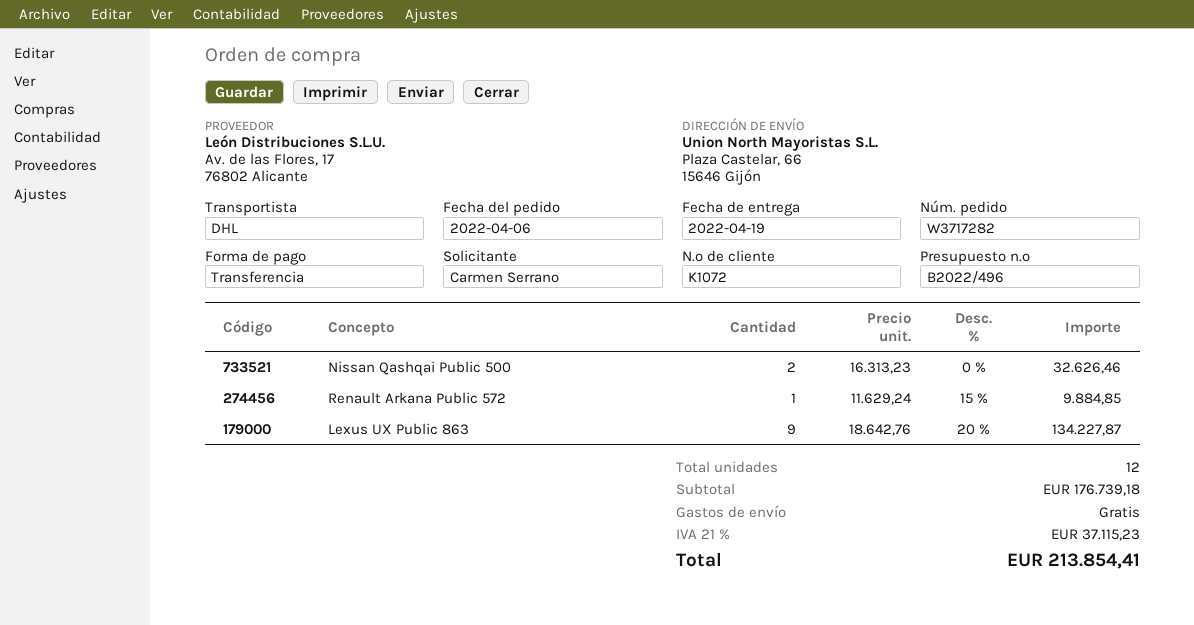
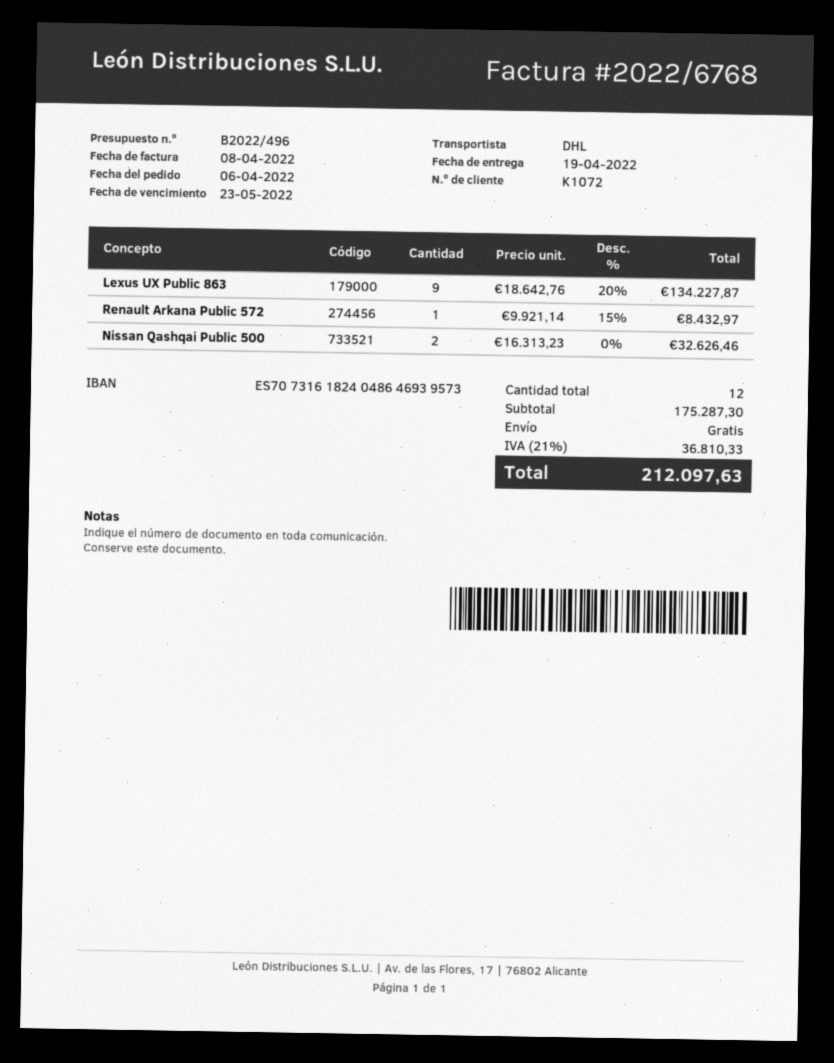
Renault Arkana Public 572: 1 x 11629.24 - 15% = 9884.85 -> 1 x 9921.14 - 15% = 8432.97
subtotal: 176739.18 -> 175287.30
tax: 21% = 37115.23 -> 21% = 36810.33
total: 213854.41 -> 212097.63

